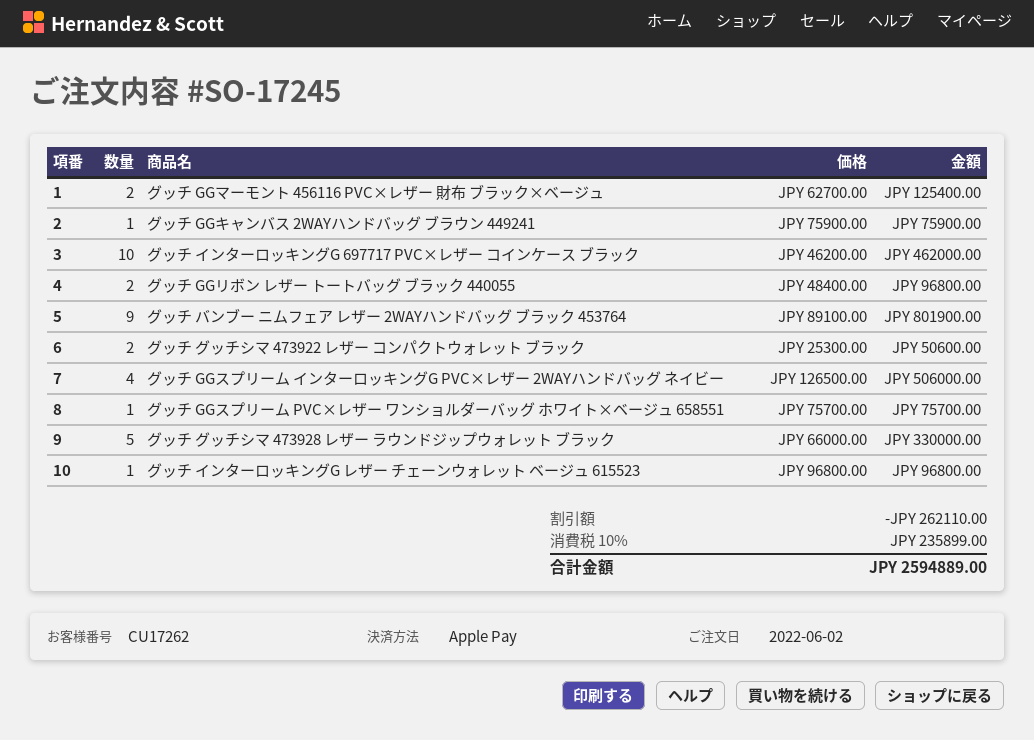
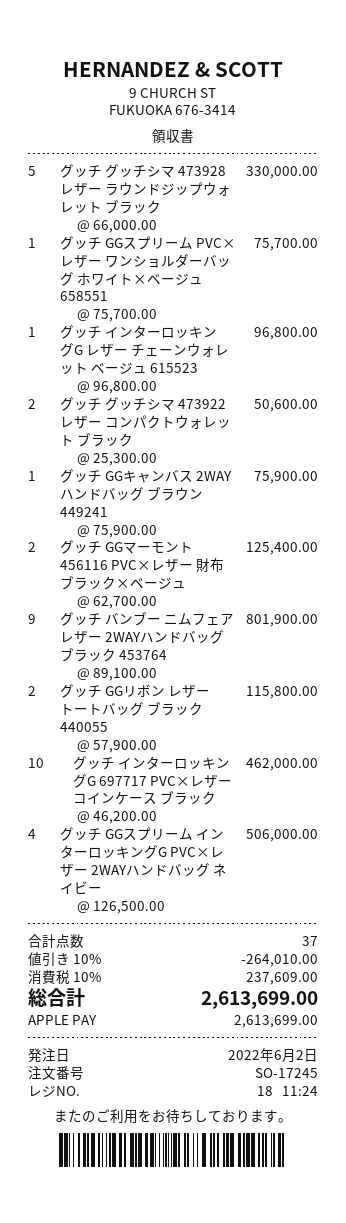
グッチ GGリボン レザー トートバッグ ブラック 440055: 2 x 48400.00 = 96800.00 -> 2 x 57900.00 = 115800.00
discount: 262110.00 -> 264010.00
tax: 10% = 235899.00 -> 10% = 237609.00
total: 2594889.00 -> 2613699.00

